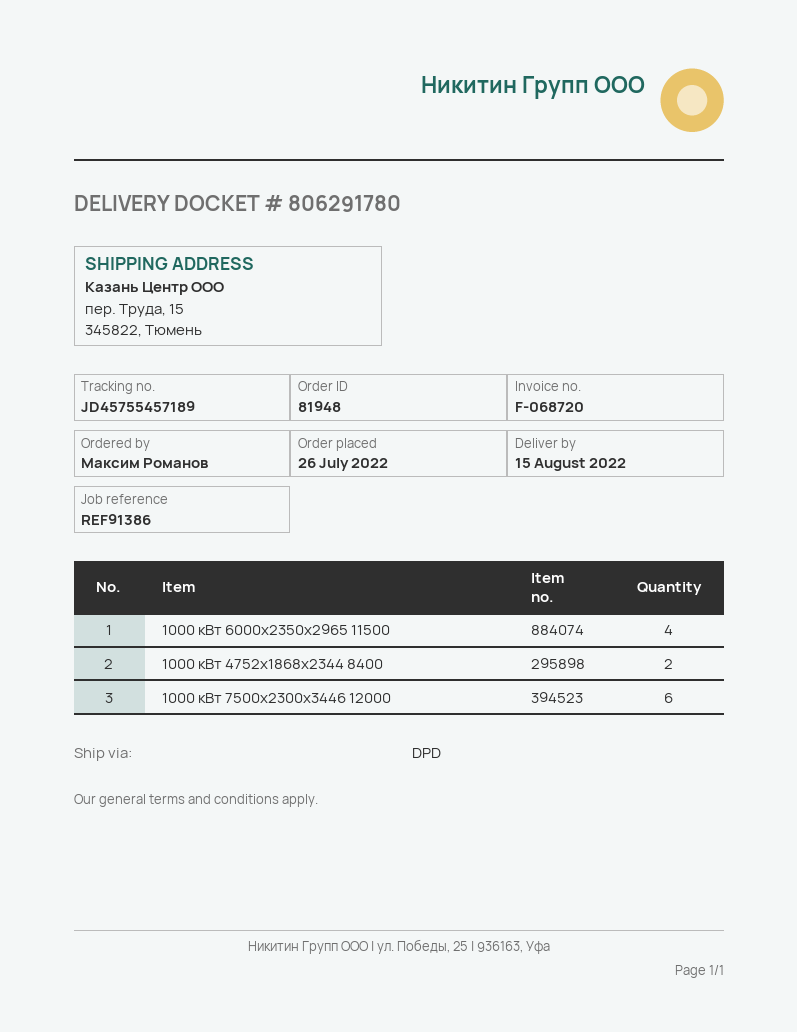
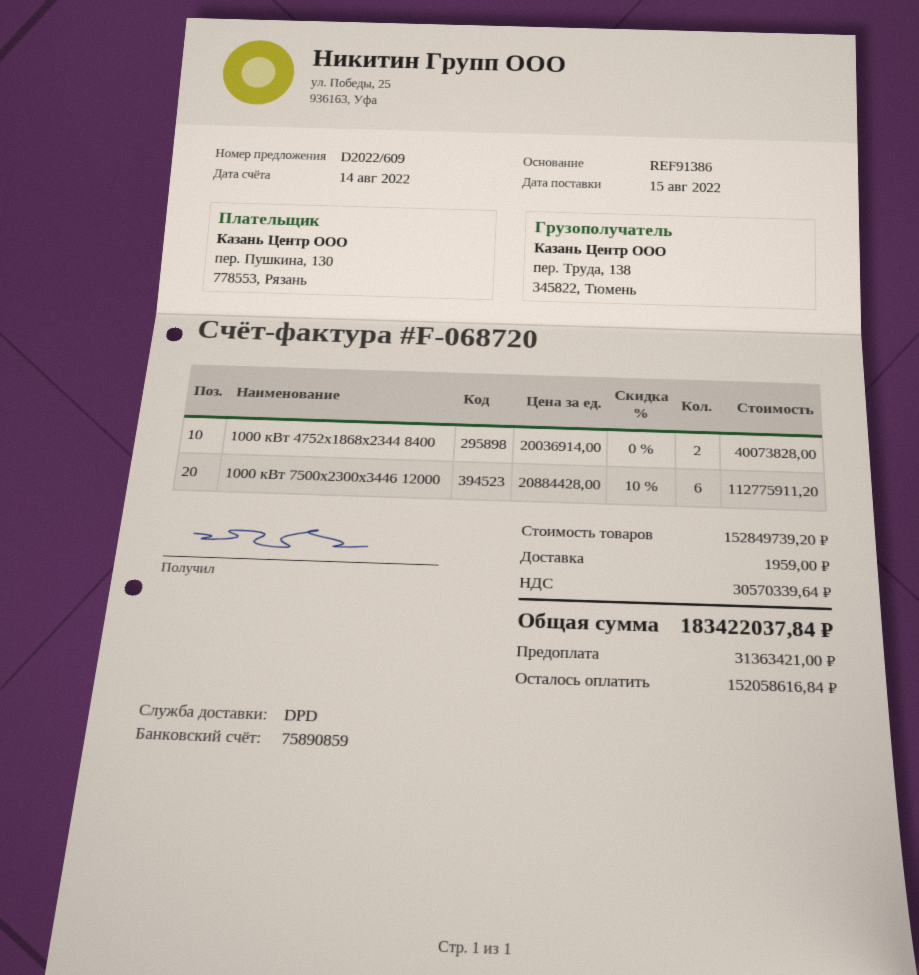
ship to: пер. Труда, 15, 345822, Тюмень -> пер. Труда, 138, 345822, Тюмень
1000 кВт 6000х2350х2965 11500: 4 -> none

